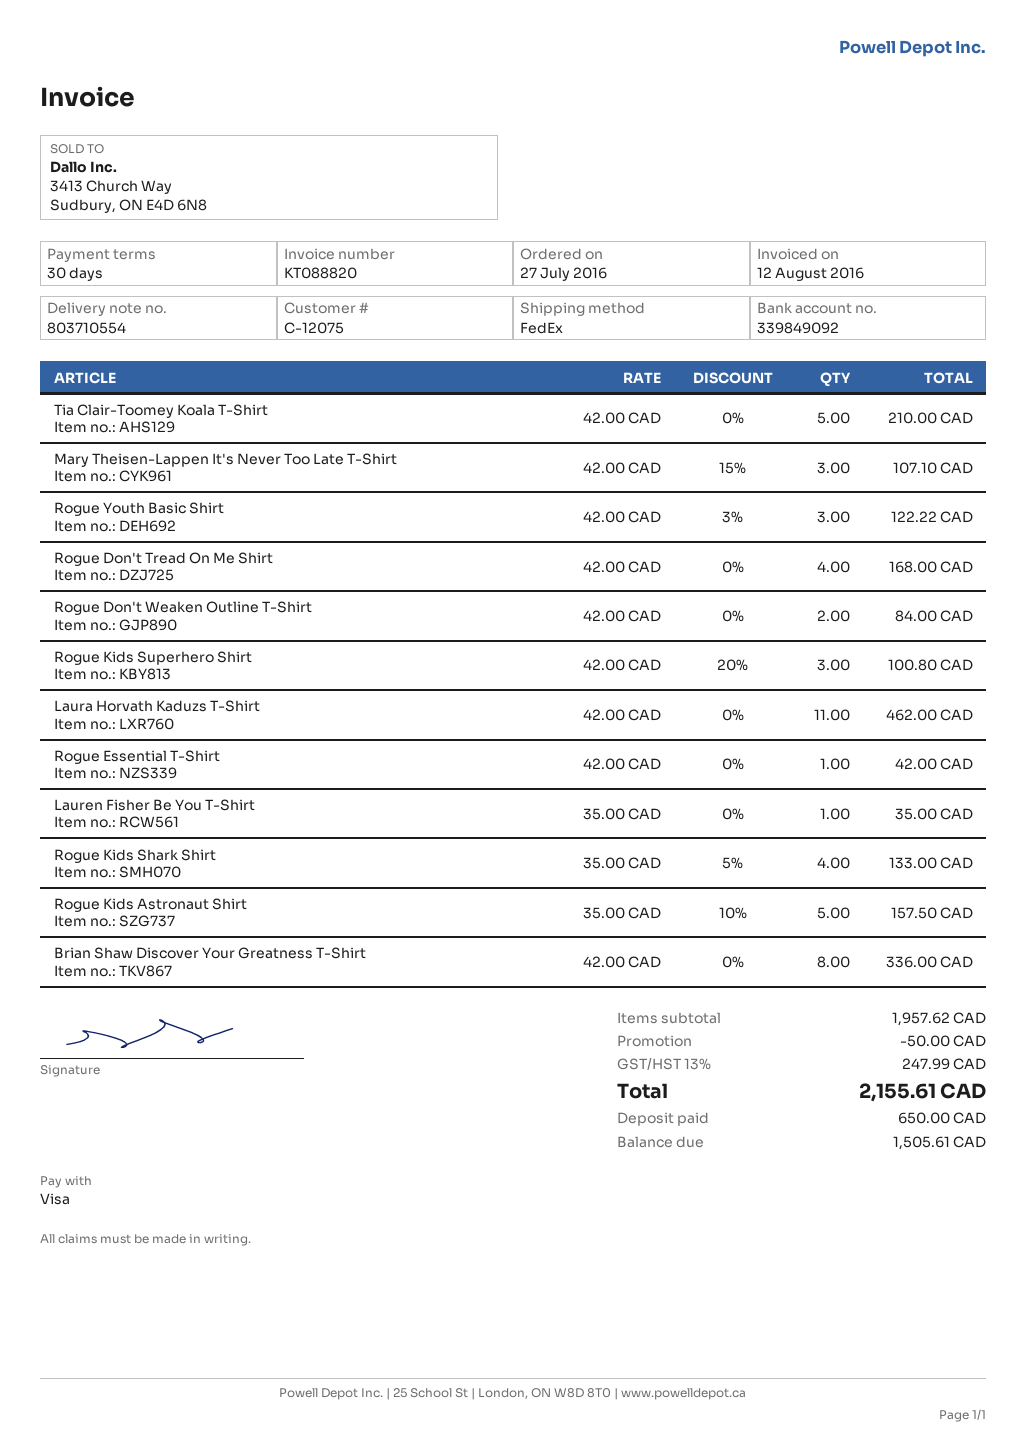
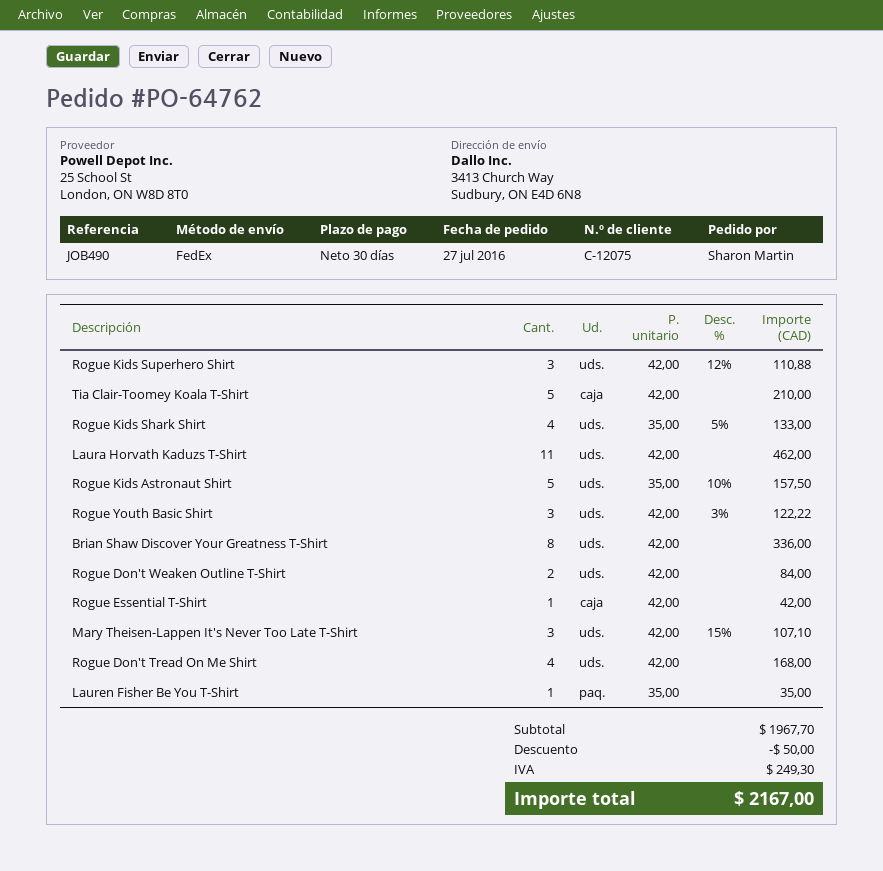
Rogue Kids Superhero Shirt: 3 x 42.00 - 20% = 100.80 -> 3 x 42.00 - 12% = 110.88
subtotal: 1957.62 -> 1967.70
tax: 247.99 -> 249.30
total: 2155.61 -> 2167.00

